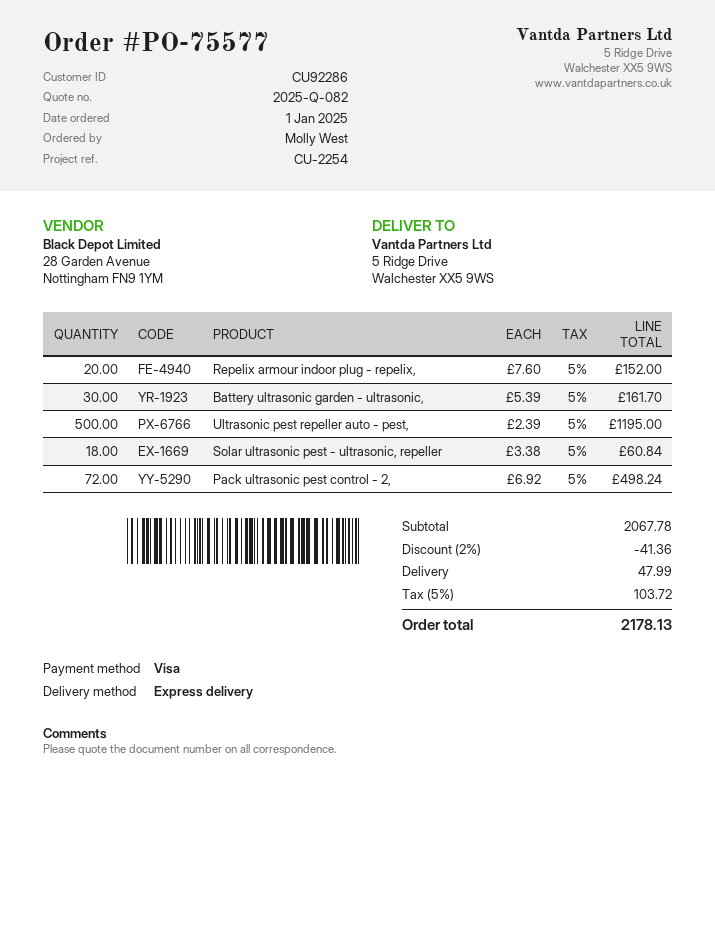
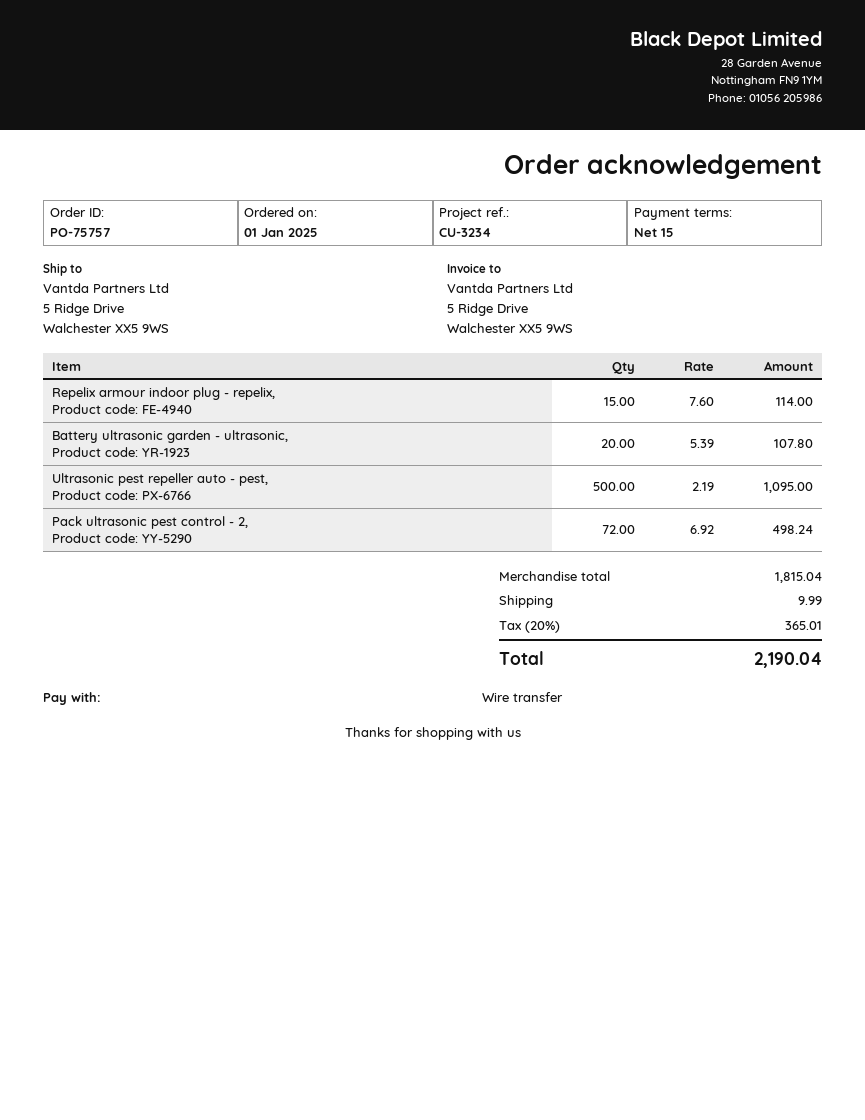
order number: PO-75577 -> PO-75757
reference: CU-2254 -> CU-3234
payment method: Visa -> bank transfer
Repelix armour indoor plug - repelix,: 20 x 7.60 = 152.00 -> 15 x 7.60 = 114.00
Battery ultrasonic garden - ultrasonic,: 30 x 5.39 = 161.70 -> 20 x 5.39 = 107.80
Ultrasonic pest repeller auto - pest,: 500 x 2.39 = 1195.00 -> 500 x 2.19 = 1095.00
Solar ultrasonic pest - ultrasonic, repeller: 18 x 3.38 = 60.84 -> none
subtotal: 2067.78 -> 1815.04
discount: 2% = 41.36 -> none
shipping: 47.99 -> 9.99
tax: 5% = 103.72 -> 20% = 365.01
total: 2178.13 -> 2190.04

